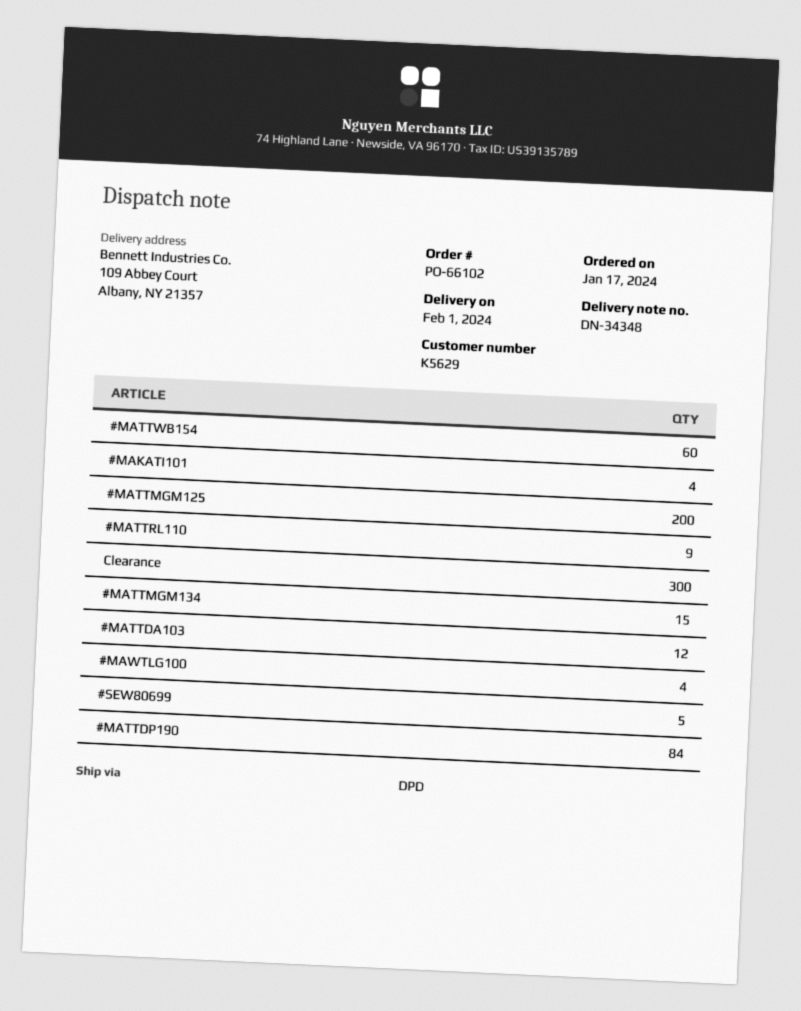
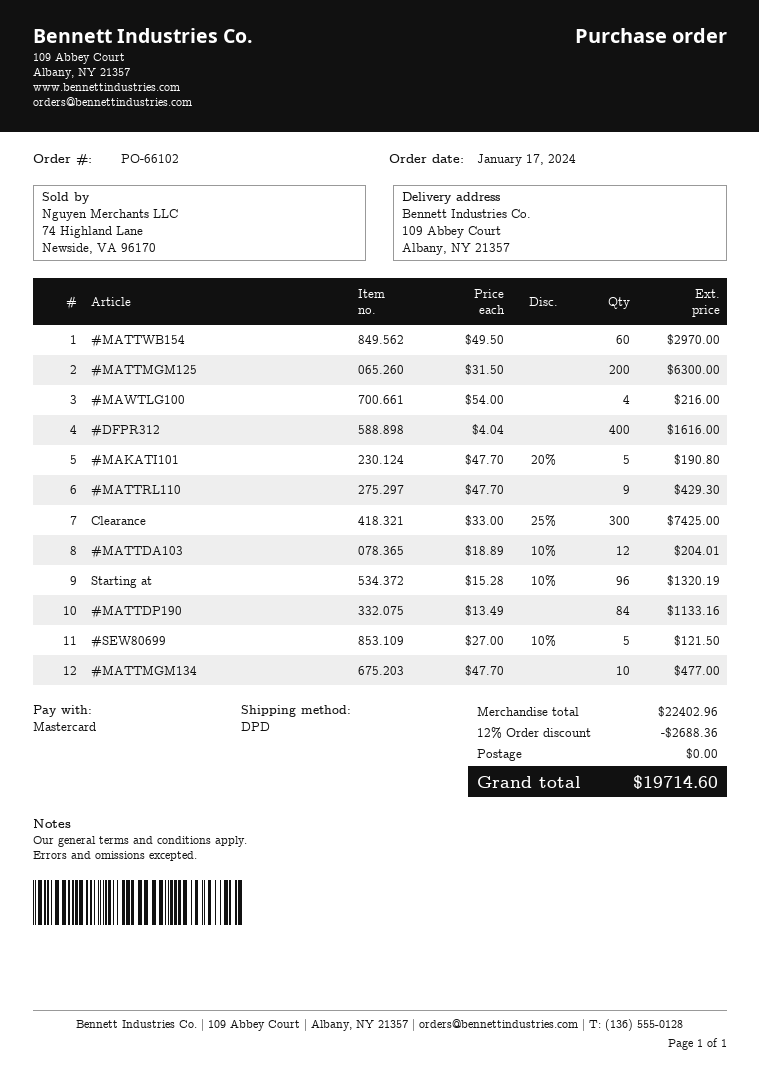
#MAKATI101: 4 -> 5
#MATTMGM134: 15 -> 10
#DFPR312: none -> 400
Starting at: none -> 96

